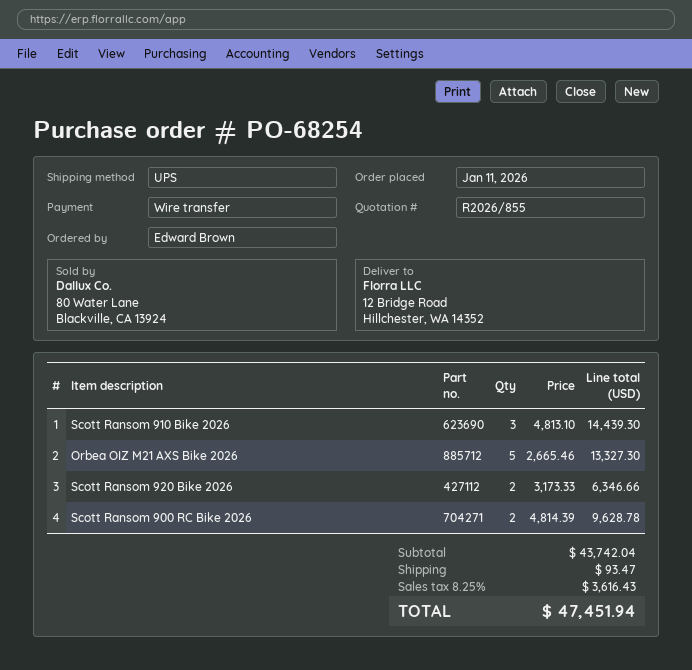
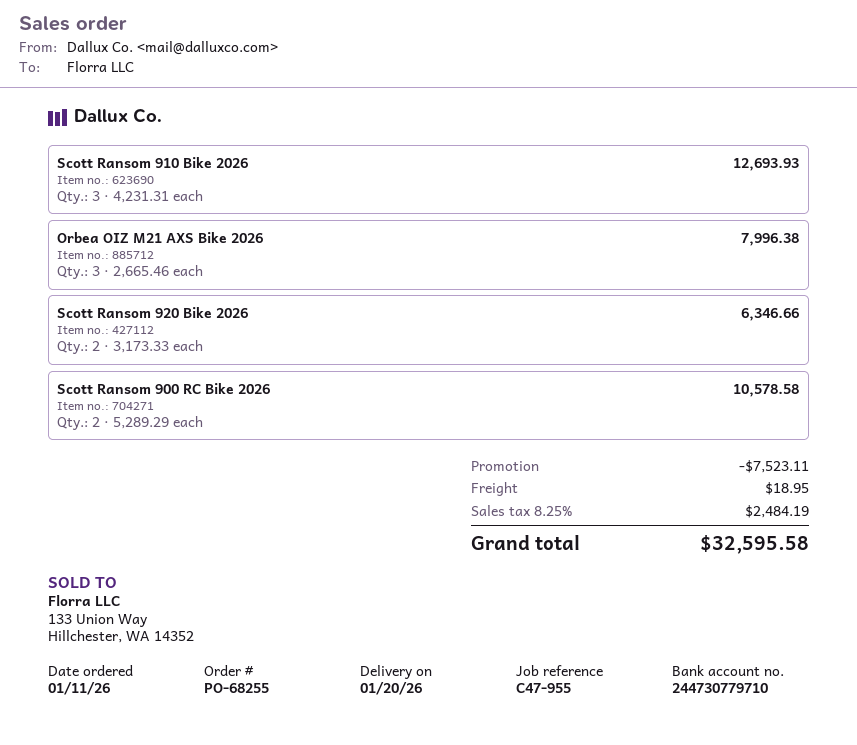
order number: PO-68254 -> PO-68255
Scott Ransom 910 Bike 2026: 3 x 4813.10 = 14439.30 -> 3 x 4231.31 = 12693.93
Orbea OIZ M21 AXS Bike 2026: 5 x 2665.46 = 13327.30 -> 3 x 2665.46 = 7996.38
Scott Ransom 900 RC Bike 2026: 2 x 4814.39 = 9628.78 -> 2 x 5289.29 = 10578.58
discount: none -> 7523.11
shipping: 93.47 -> 18.95
tax: 8.25% = 3616.43 -> 8.25% = 2484.19
total: 47451.94 -> 32595.58

